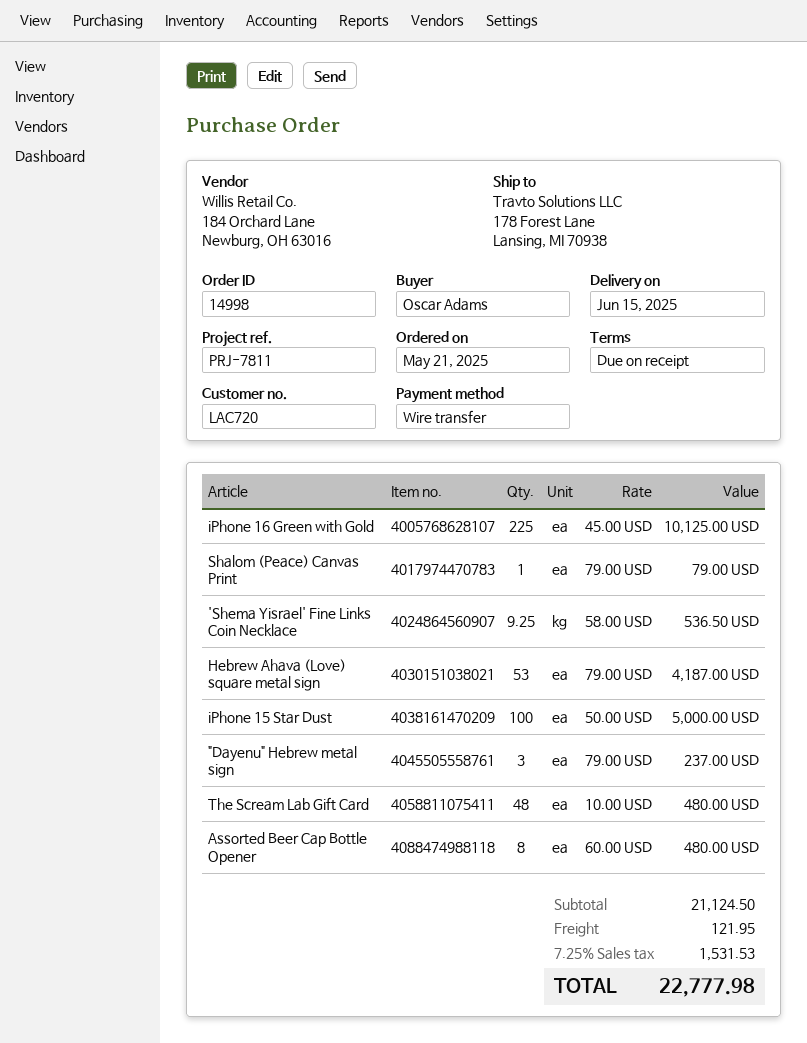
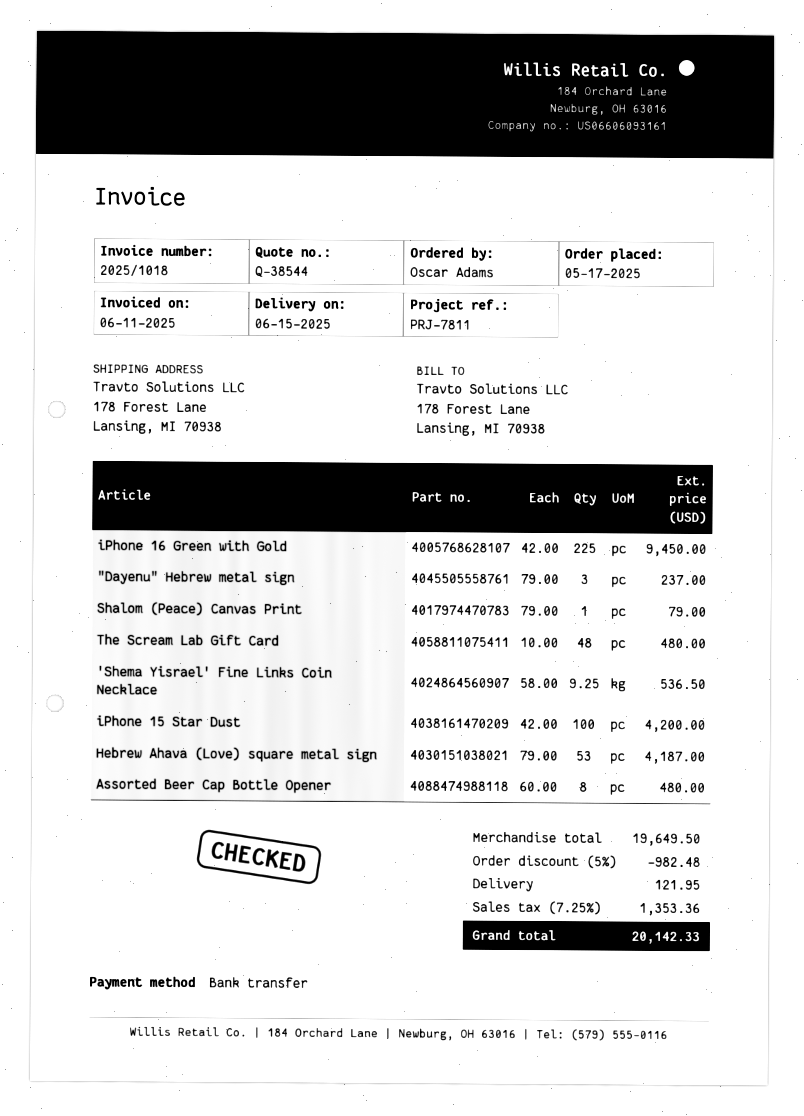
order date: 2025-05-21 -> 2025-05-17
iPhone 16 Green with Gold: 225 x 45.00 = 10125.00 -> 225 x 42.00 = 9450.00
iPhone 15 Star Dust: 100 x 50.00 = 5000.00 -> 100 x 42.00 = 4200.00
subtotal: 21124.50 -> 19649.50
discount: none -> 5% = 982.48
tax: 7.25% = 1531.53 -> 7.25% = 1353.36
total: 22777.98 -> 20142.33

